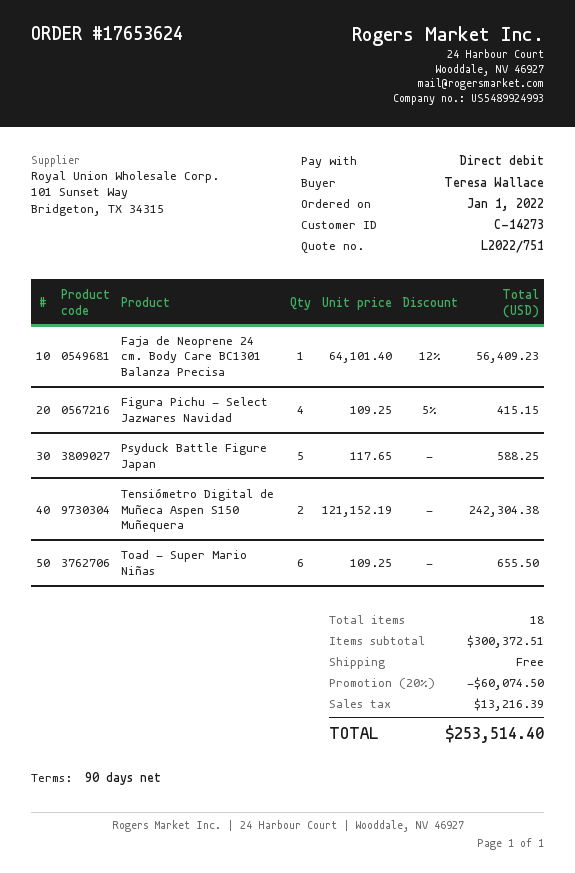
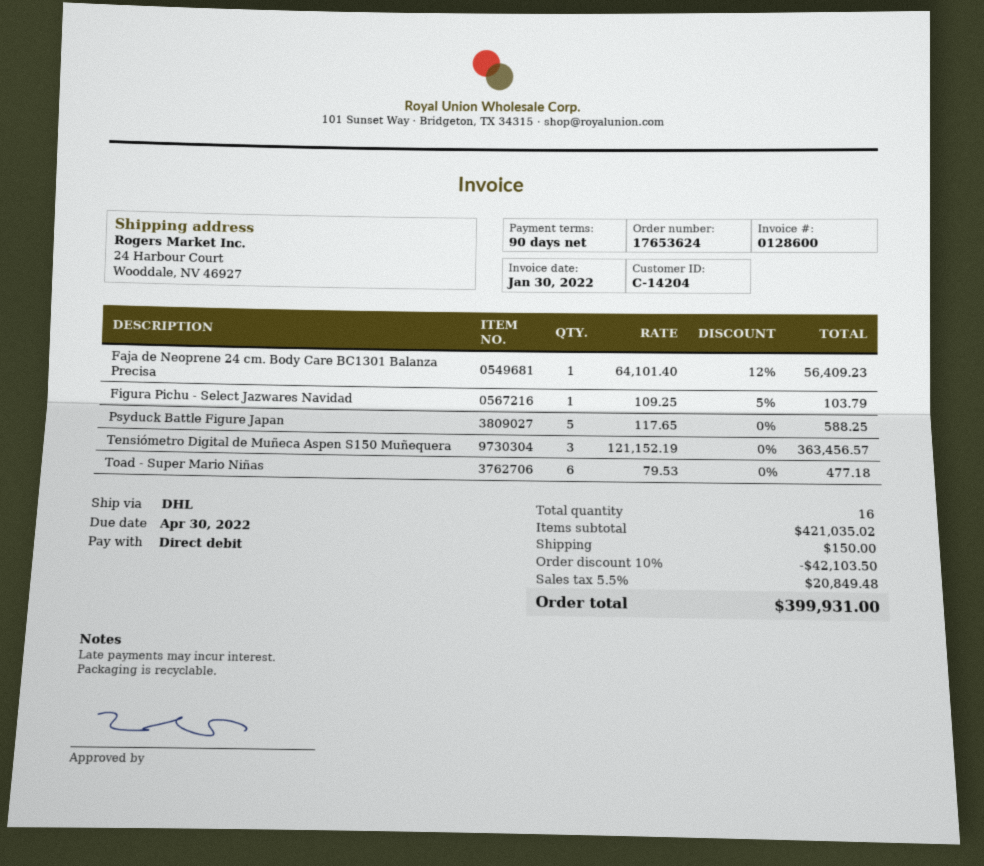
customer number: C-14273 -> C-14204
Figura Pichu - Select Jazwares Navidad: 4 x 109.25 - 5% = 415.15 -> 1 x 109.25 - 5% = 103.79
Tensiómetro Digital de Muñeca Aspen S150 Muñequera: 2 x 121152.19 = 242304.38 -> 3 x 121152.19 = 363456.57
Toad - Super Mario Niñas: 6 x 109.25 = 655.50 -> 6 x 79.53 = 477.18
total quantity: 18 -> 16
subtotal: 300372.51 -> 421035.02
discount: 20% = 60074.50 -> 10% = 42103.50
shipping: 0.00 -> 150.00
tax: 13216.39 -> 20849.48
total: 253514.40 -> 399931.00

